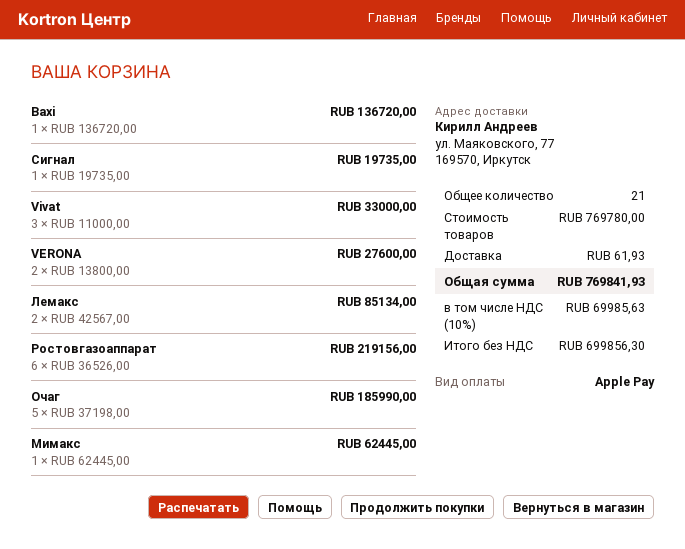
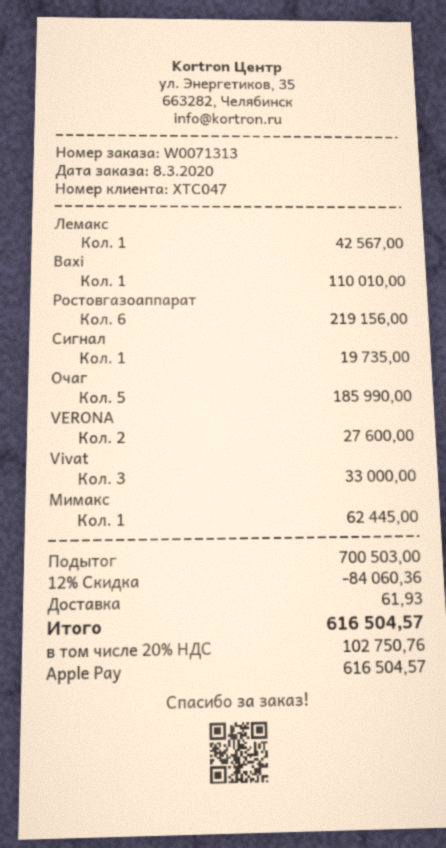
Baxi: 1 for 136720.00 -> 1 for 110010.00
Лемакс: 2 for 85134.00 -> 1 for 42567.00
subtotal: 769780.00 -> 700503.00
discount: none -> 12% = 84060.36
tax: 10% = 69985.63 -> 20% = 102750.76
total: 769841.93 -> 616504.57

